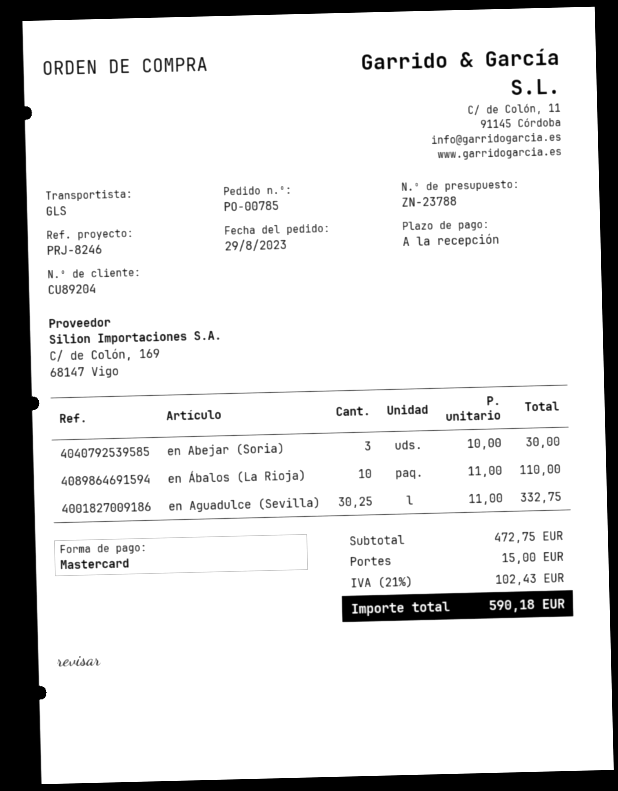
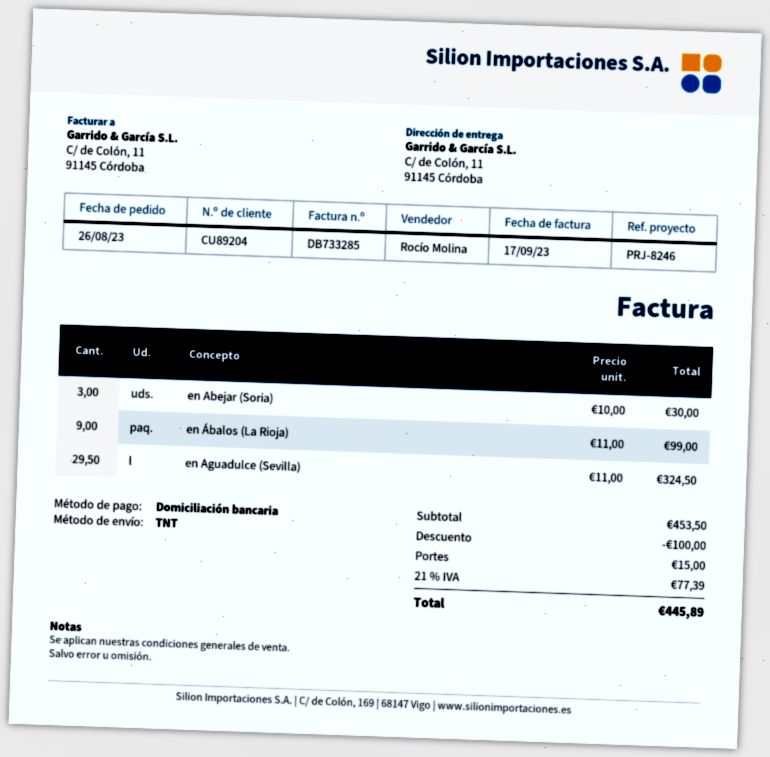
order date: 2023-08-29 -> 2023-08-26
payment method: Mastercard -> direct debit
shipping method: GLS -> TNT
en Ábalos (La Rioja): 10 x 11.00 = 110.00 -> 9 x 11.00 = 99.00
en Aguadulce (Sevilla): 30.25 x 11.00 = 332.75 -> 29.5 x 11.00 = 324.50
subtotal: 472.75 -> 453.50
discount: none -> 100.00
tax: 21% = 102.43 -> 21% = 77.39
total: 590.18 -> 445.89

